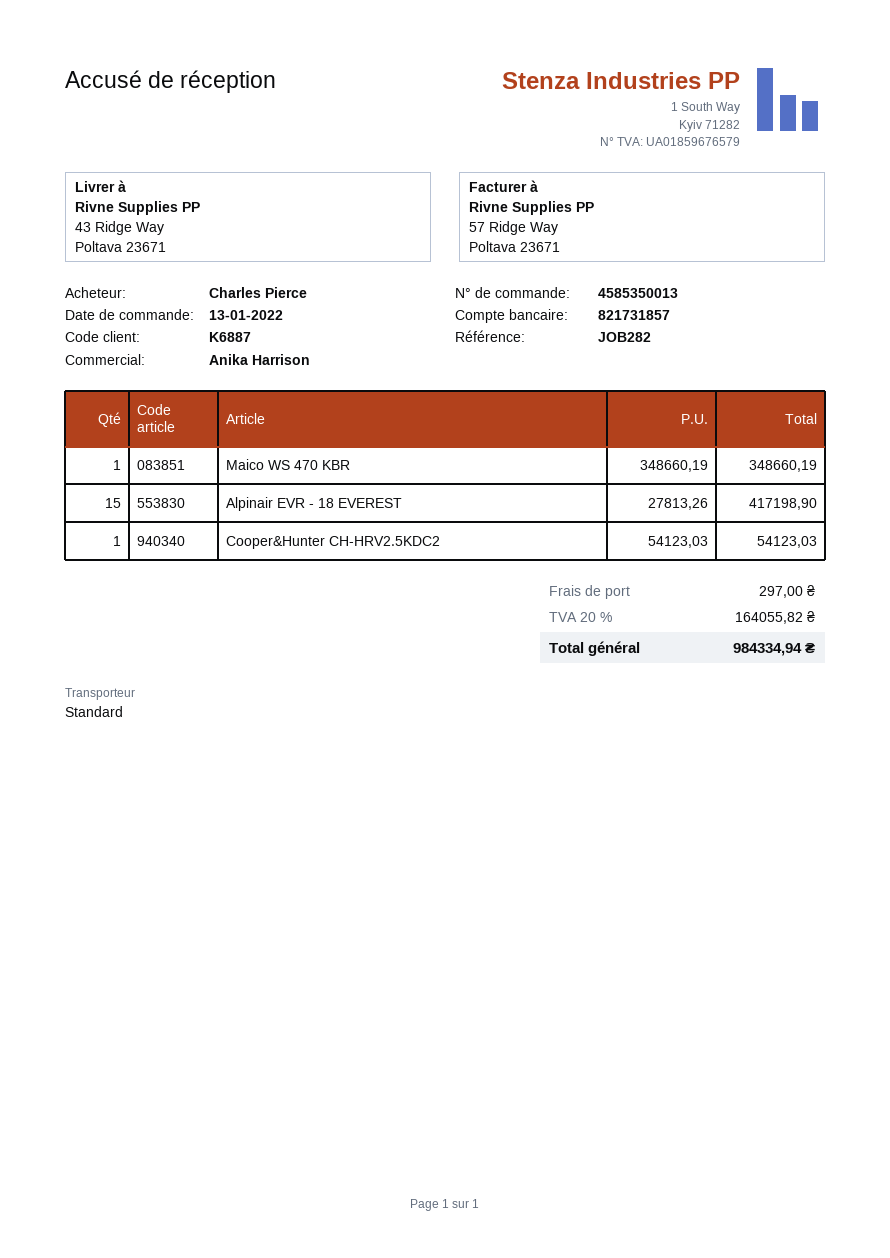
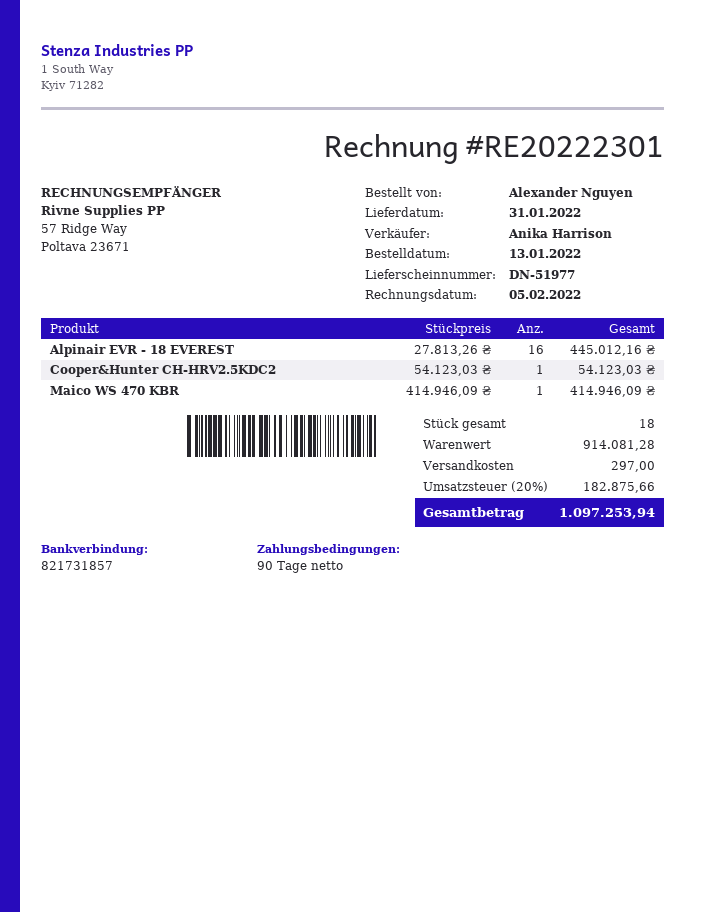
ordered by: Charles Pierce -> Alexander Nguyen
Maico WS 470 KBR: 1 x 348660.19 = 348660.19 -> 1 x 414946.09 = 414946.09
Alpinair EVR - 18 EVEREST: 15 x 27813.26 = 417198.90 -> 16 x 27813.26 = 445012.16
tax: 20% = 164055.82 -> 20% = 182875.66
total: 984334.94 -> 1097253.94

